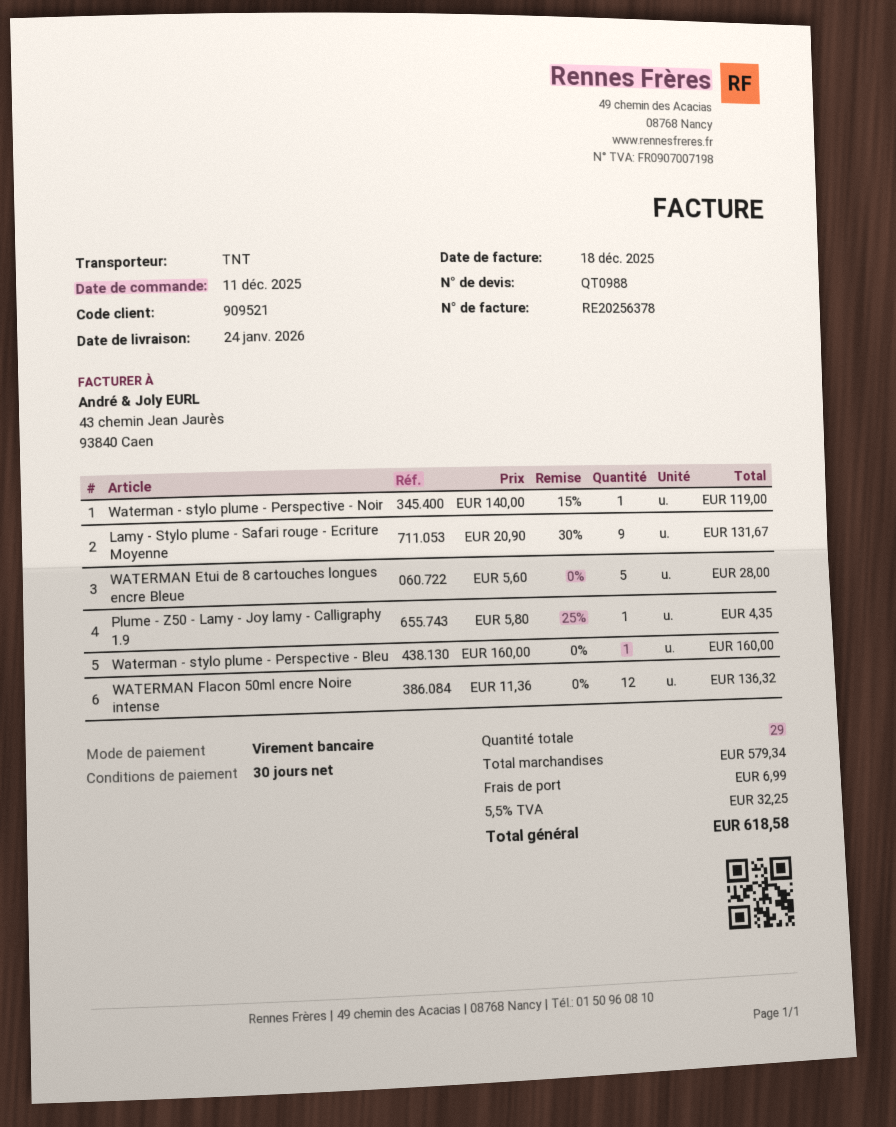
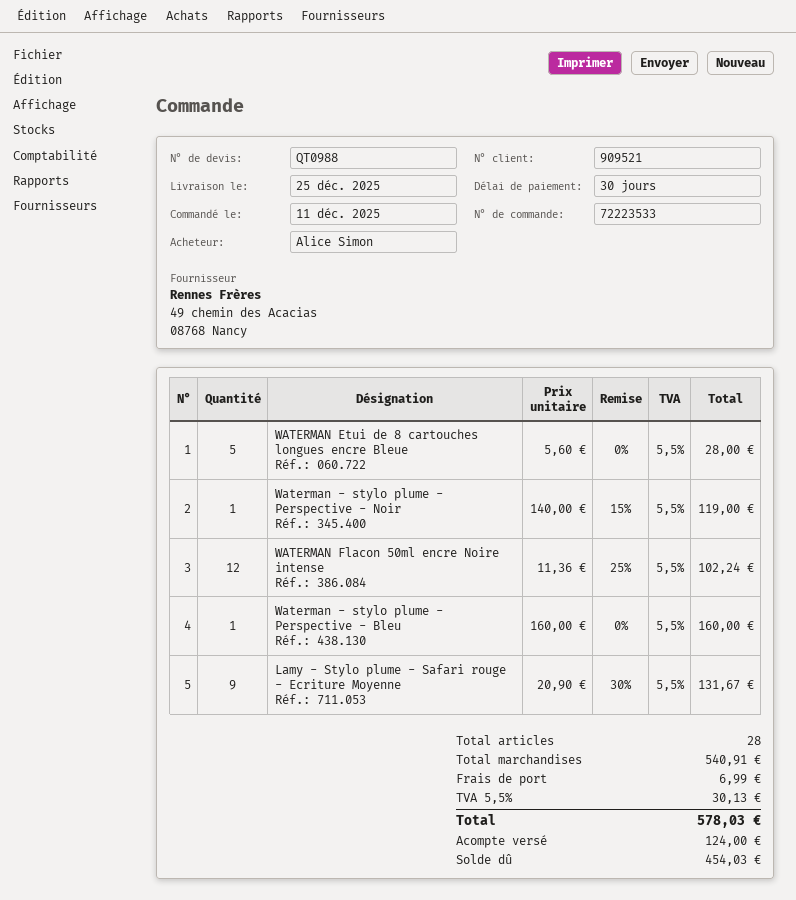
delivery date: 2026-01-24 -> 2025-12-25
Plume - Z50 - Lamy - Joy lamy - Calligraphy 1.9: 1 x 5.80 - 25% = 4.35 -> none
WATERMAN Flacon 50ml encre Noire intense: 12 x 11.36 = 136.32 -> 12 x 11.36 - 25% = 102.24
total quantity: 29 -> 28
subtotal: 579.34 -> 540.91
tax: 5.5% = 32.25 -> 5.5% = 30.13
total: 618.58 -> 578.03

